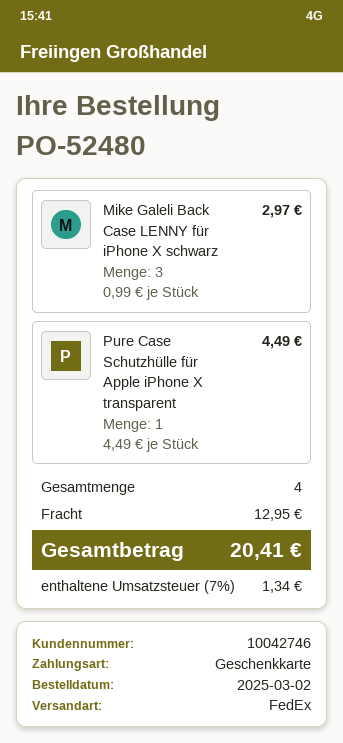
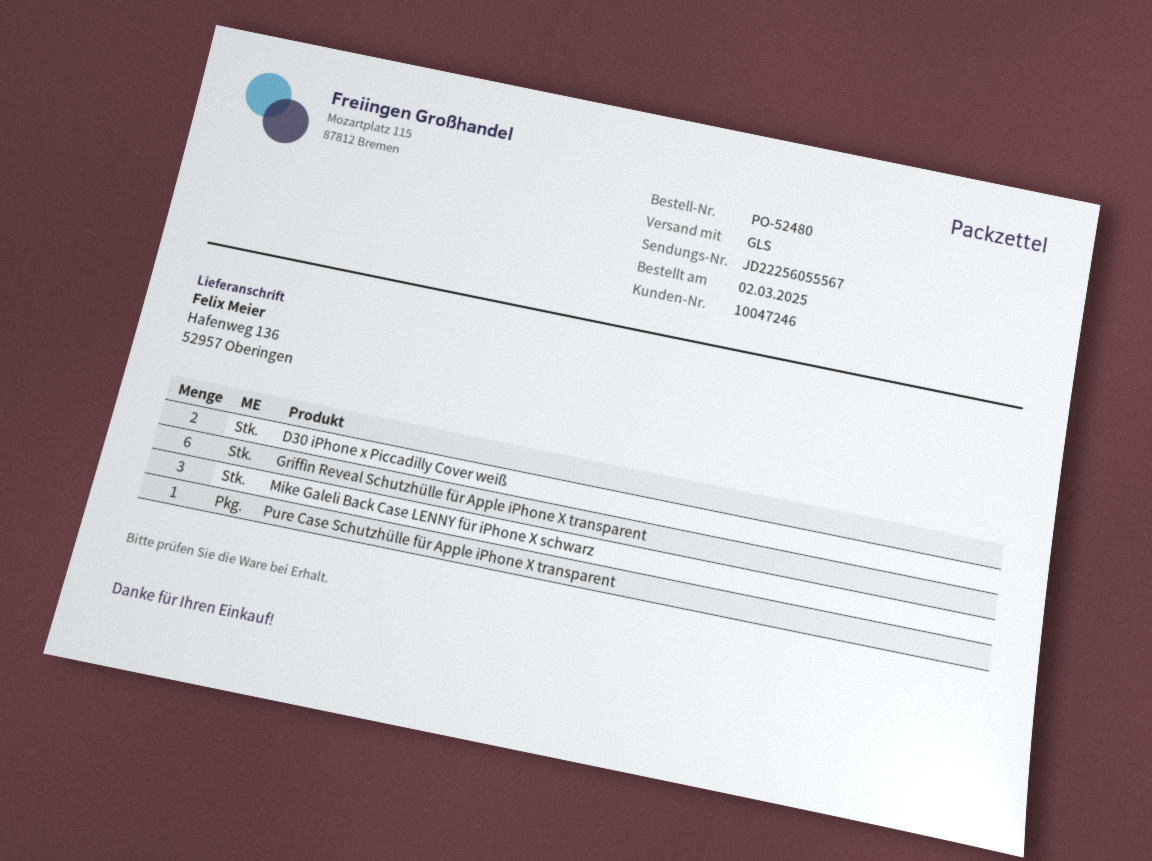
customer number: 10042746 -> 10047246
shipping method: FedEx -> GLS
D30 iPhone x Piccadilly Cover weiß: none -> 2
Griffin Reveal Schutzhülle für Apple iPhone X transparent: none -> 6

